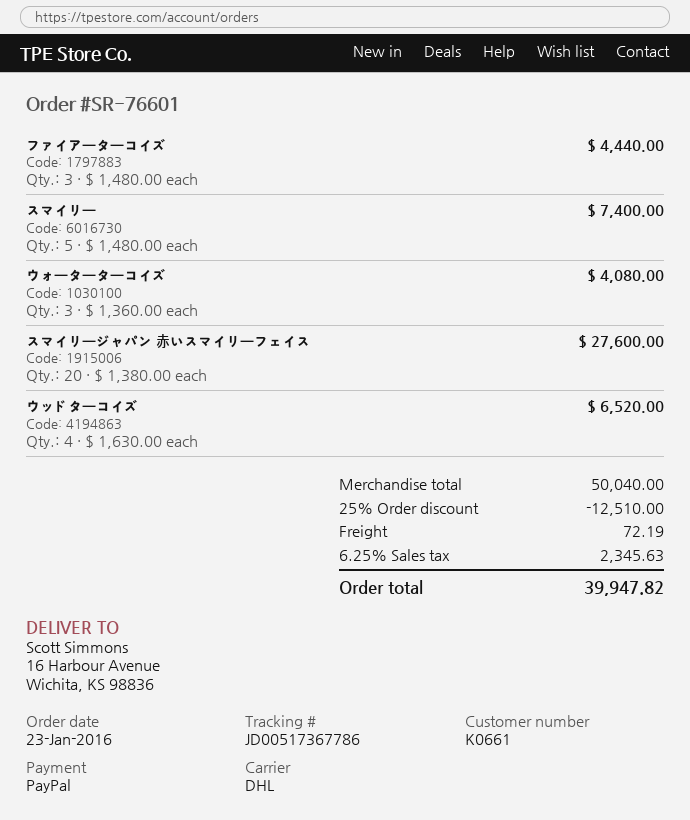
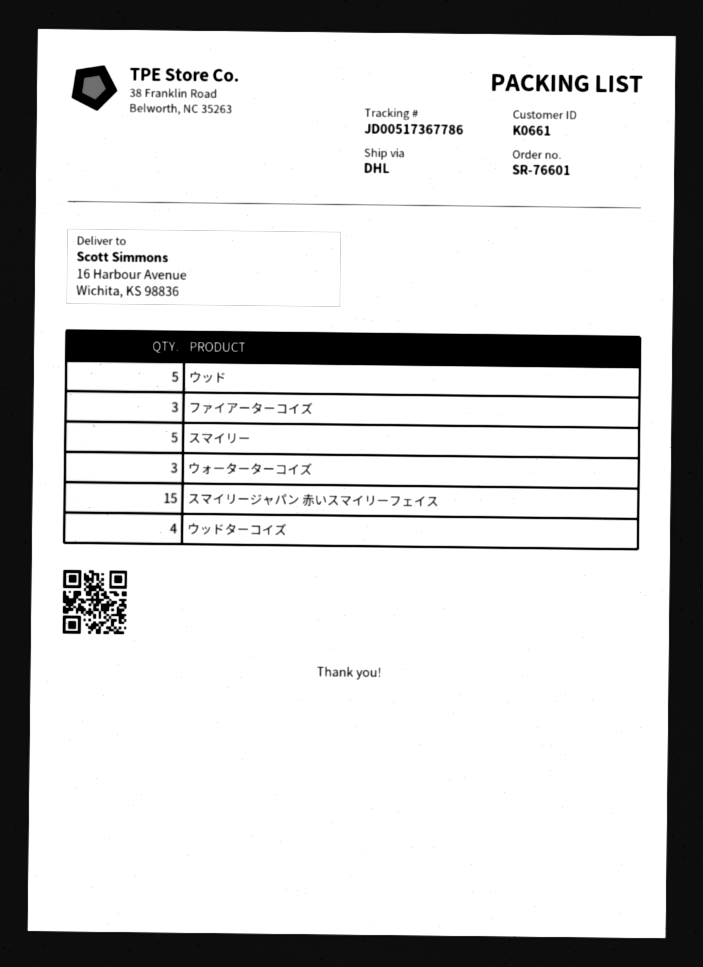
スマイリージャパン 赤いスマイリーフェイス: 20 -> 15
ウッド: none -> 5

